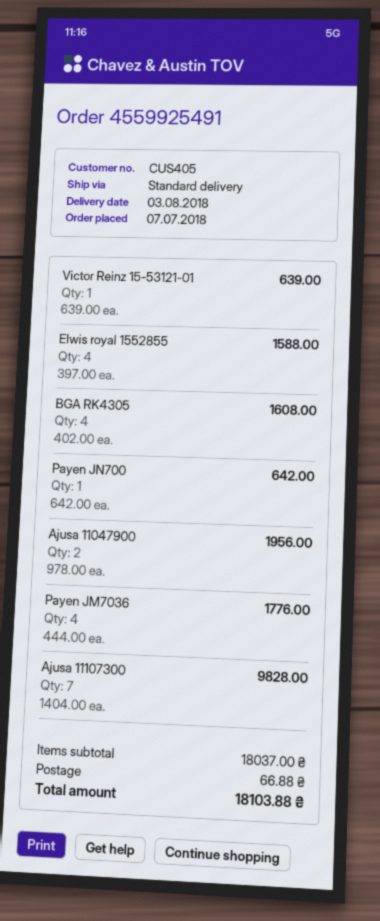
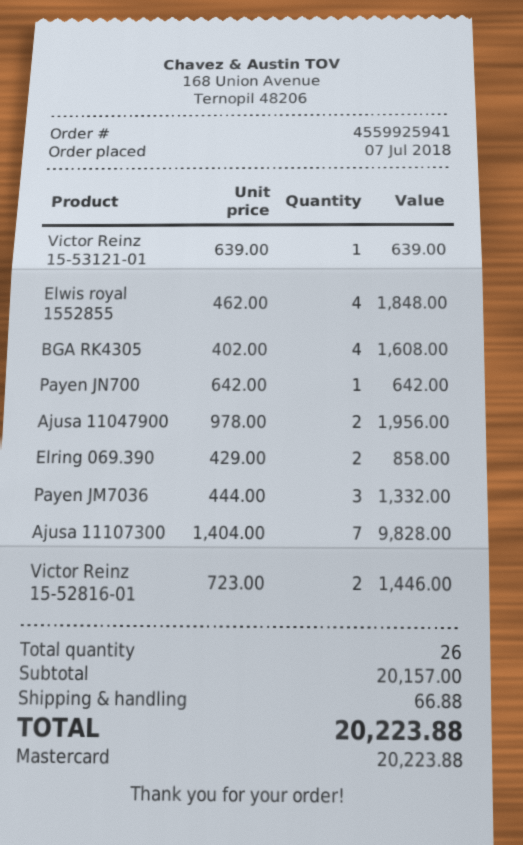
order number: 4559925491 -> 4559925941
Elwis royal 1552855: 4 x 397.00 = 1588.00 -> 4 x 462.00 = 1848.00
Payen JM7036: 4 x 444.00 = 1776.00 -> 3 x 444.00 = 1332.00
Elring 069.390: none -> 2 x 429.00 = 858.00
Victor Reinz 15-52816-01: none -> 2 x 723.00 = 1446.00
subtotal: 18037.00 -> 20157.00
total: 18103.88 -> 20223.88

